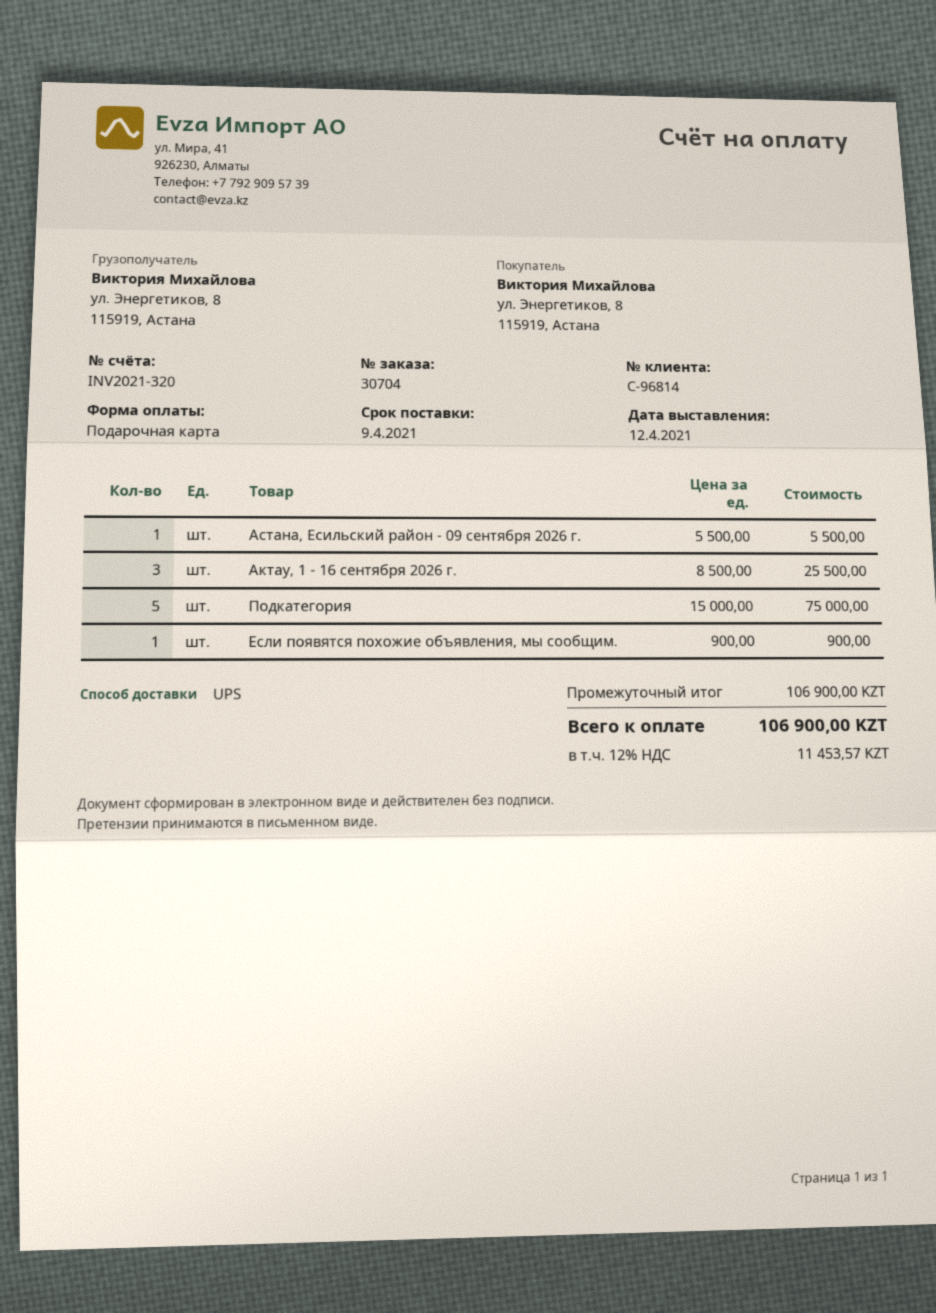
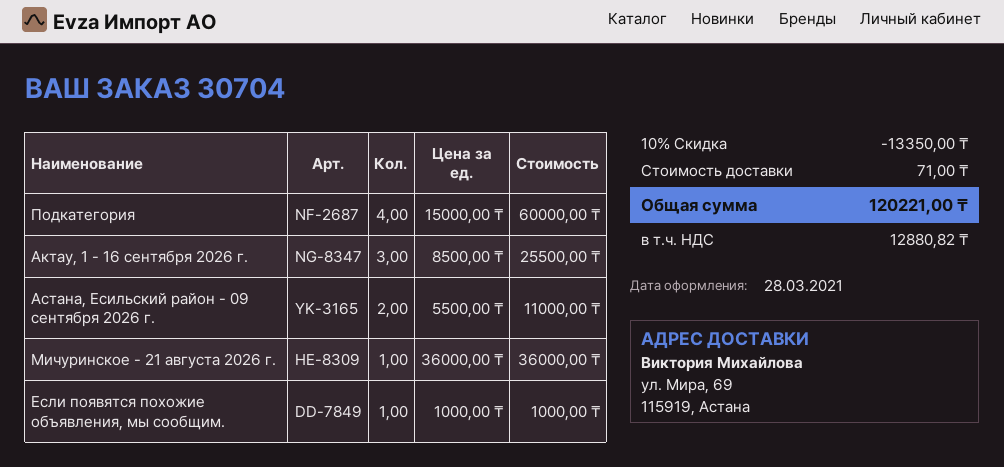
ship to: ул. Энергетиков, 8, 115919, Астана -> ул. Мира, 69, 115919, Астана
Астана, Есильский район - 09 сентября 2026 г.: 1 x 5500.00 = 5500.00 -> 2 x 5500.00 = 11000.00
Подкатегория: 5 x 15000.00 = 75000.00 -> 4 x 15000.00 = 60000.00
Если появятся похожие объявления, мы сообщим.: 1 x 900.00 = 900.00 -> 1 x 1000.00 = 1000.00
Мичуринское - 21 августа 2026 г.: none -> 1 x 36000.00 = 36000.00
discount: none -> 10% = 13350.00
shipping: none -> 71.00
tax: 11453.57 -> 12880.82
total: 106900.00 -> 120221.00

